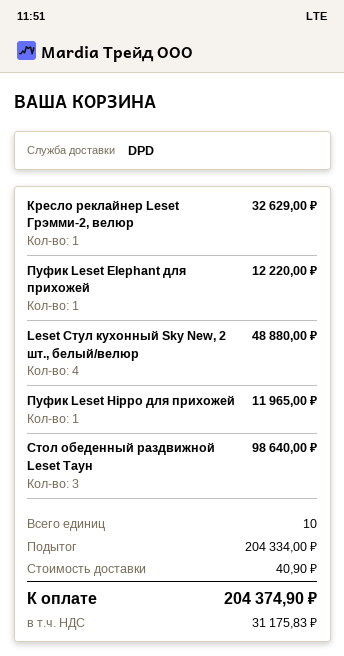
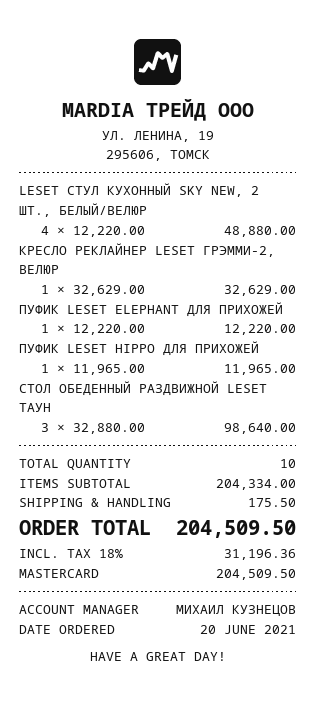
shipping: 40.90 -> 175.50
tax: 31175.83 -> 31196.36
total: 204374.90 -> 204509.50

